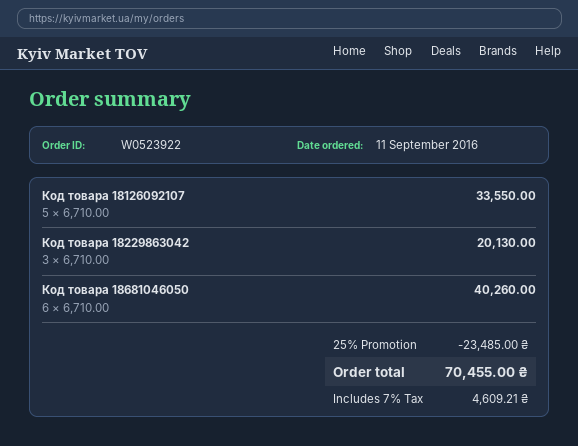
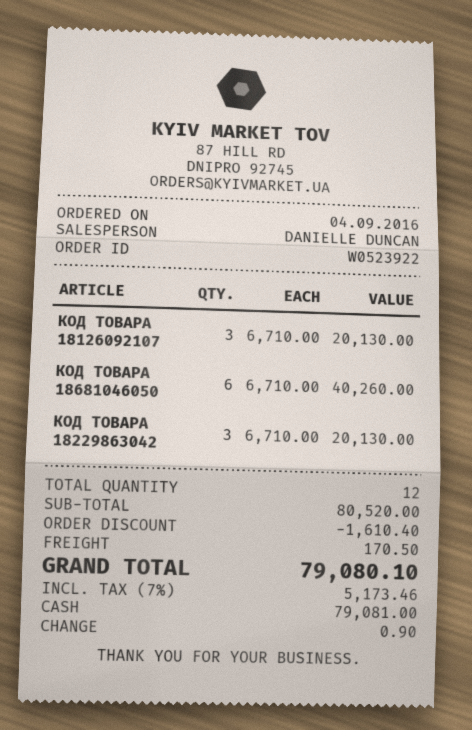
order date: 2016-09-11 -> 2016-09-04
Код товара 18126092107: 5 x 6710.00 = 33550.00 -> 3 x 6710.00 = 20130.00
discount: 23485.00 -> 1610.40
shipping: none -> 170.50
tax: 7% = 4609.21 -> 7% = 5173.46
total: 70455.00 -> 79080.10

